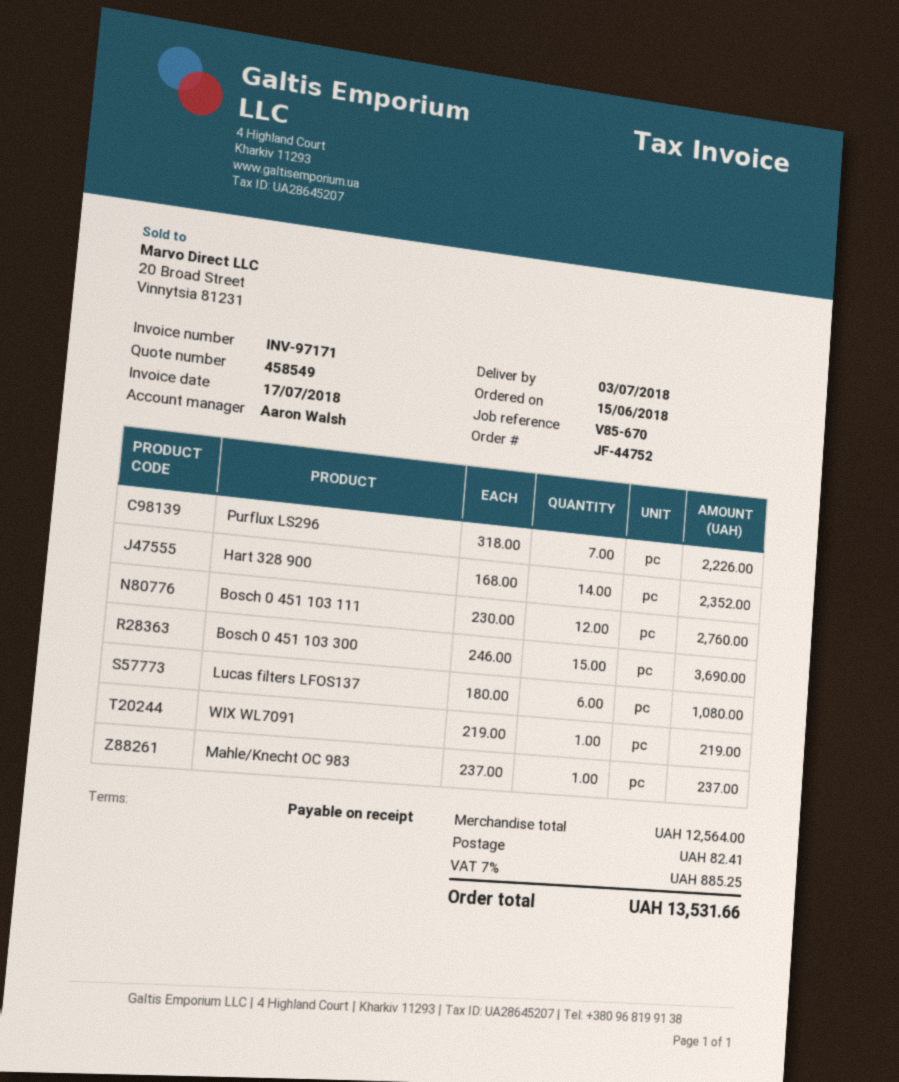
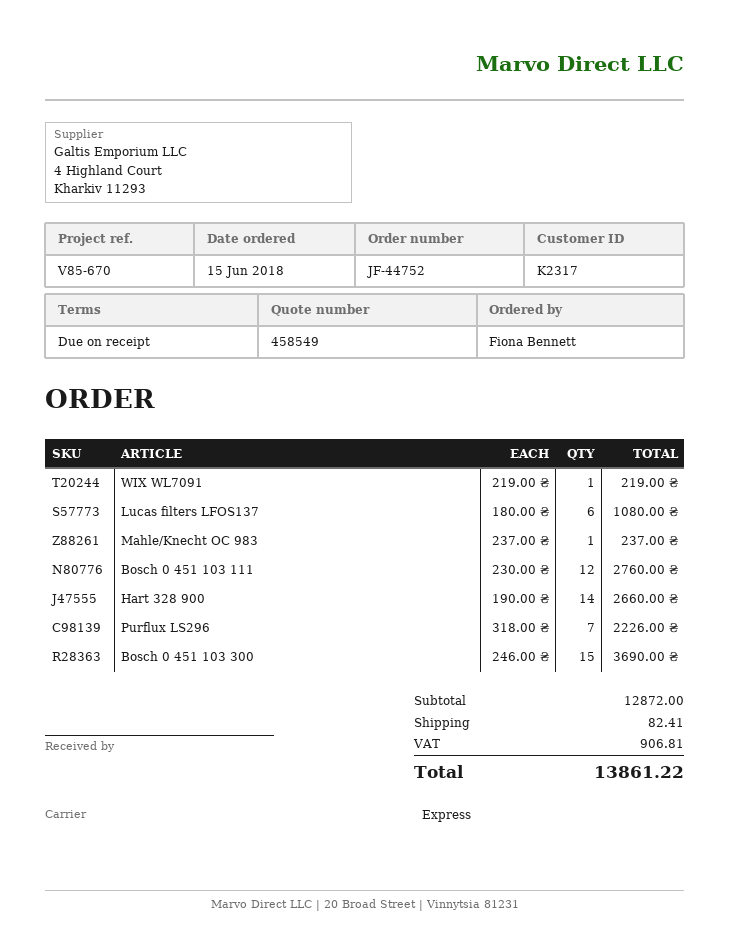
Hart 328 900: 14 x 168.00 = 2352.00 -> 14 x 190.00 = 2660.00
subtotal: 12564.00 -> 12872.00
tax: 885.25 -> 906.81
total: 13531.66 -> 13861.22

